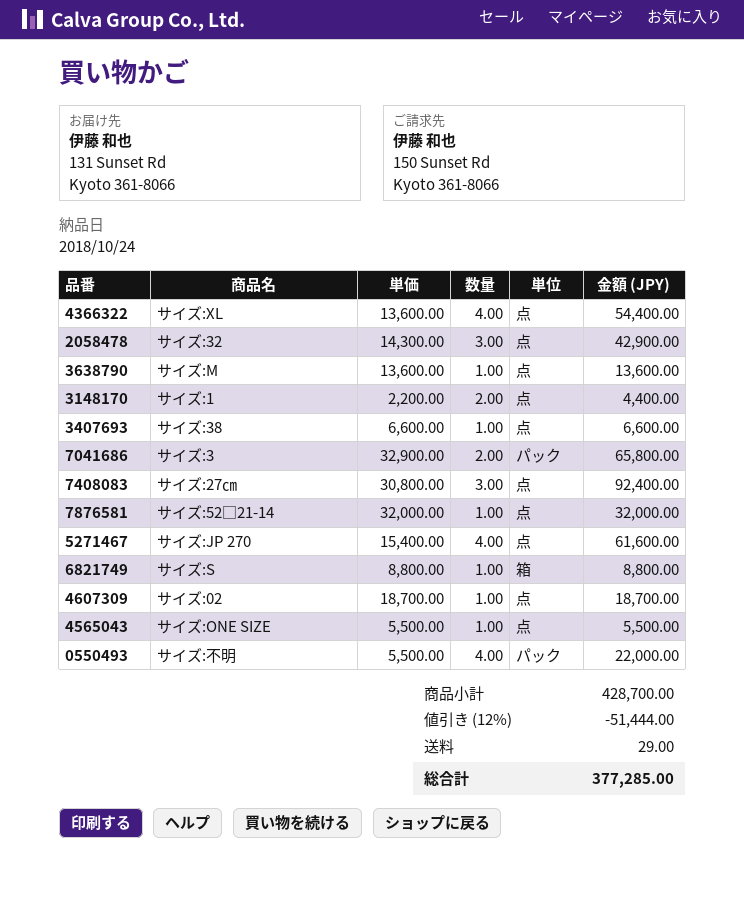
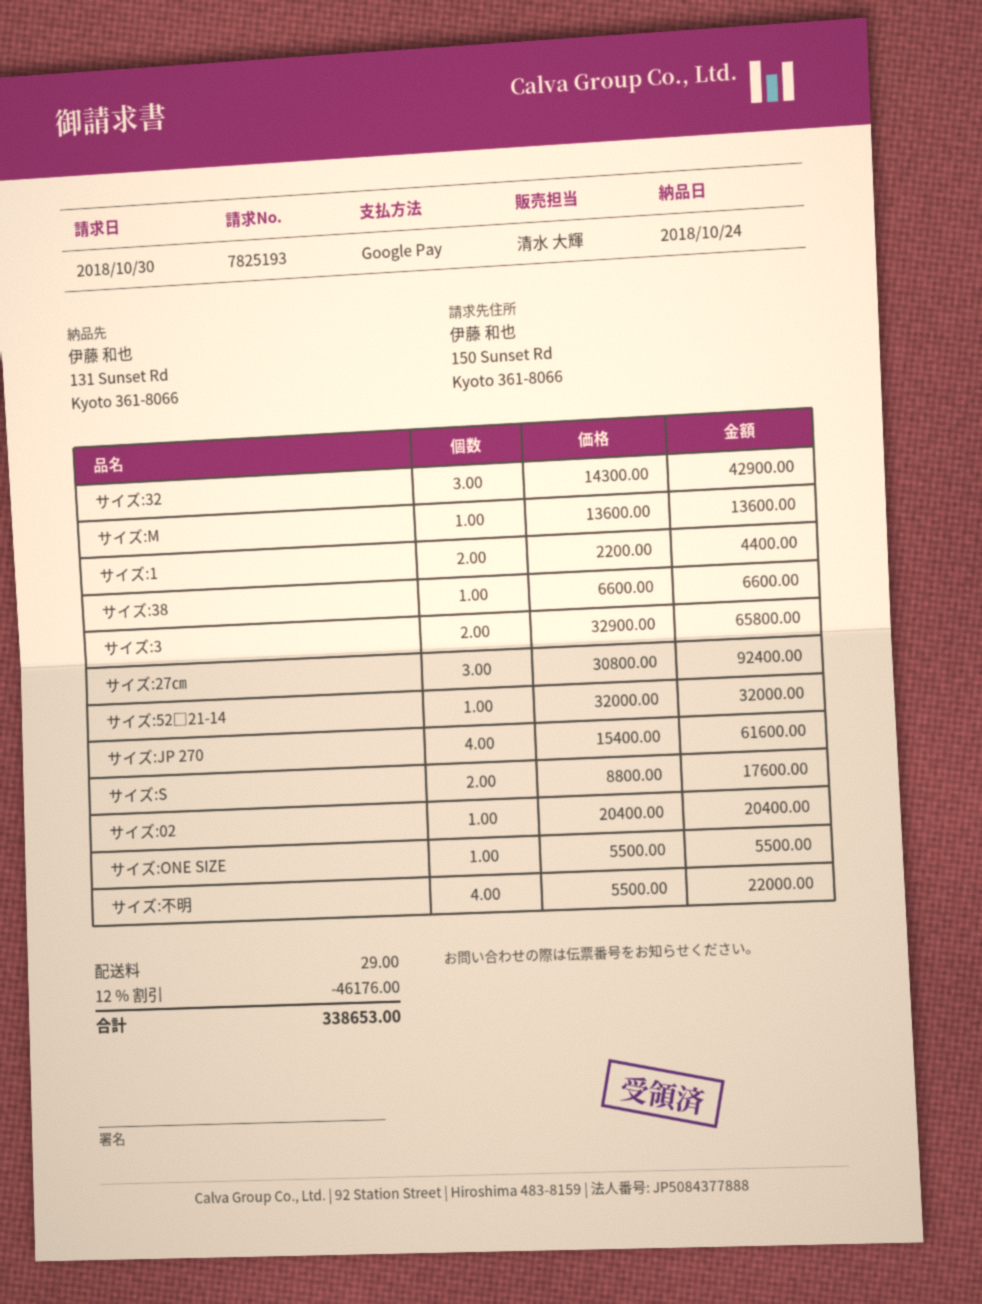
サイズ:XL: 4 x 13600.00 = 54400.00 -> none
サイズ:S: 1 x 8800.00 = 8800.00 -> 2 x 8800.00 = 17600.00
サイズ:02: 1 x 18700.00 = 18700.00 -> 1 x 20400.00 = 20400.00
discount: 12% = 51444.00 -> 12% = 46176.00
total: 377285.00 -> 338653.00

